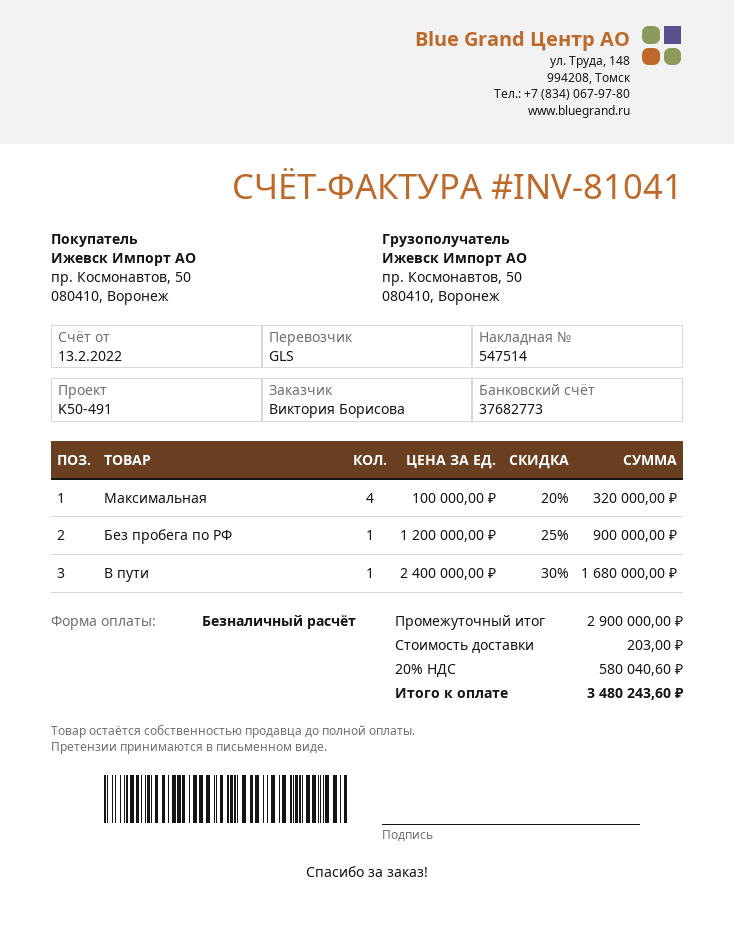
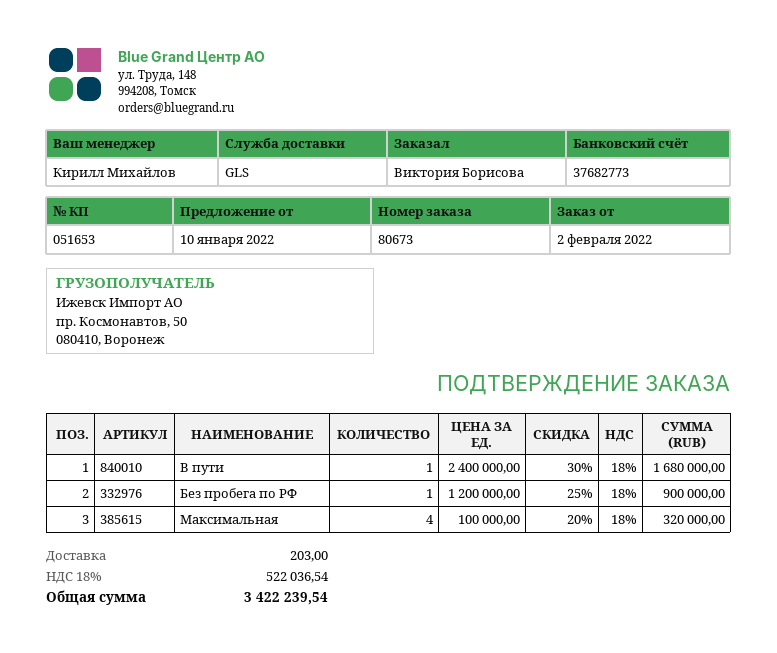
tax: 20% = 580040.60 -> 18% = 522036.54
total: 3480243.60 -> 3422239.54

